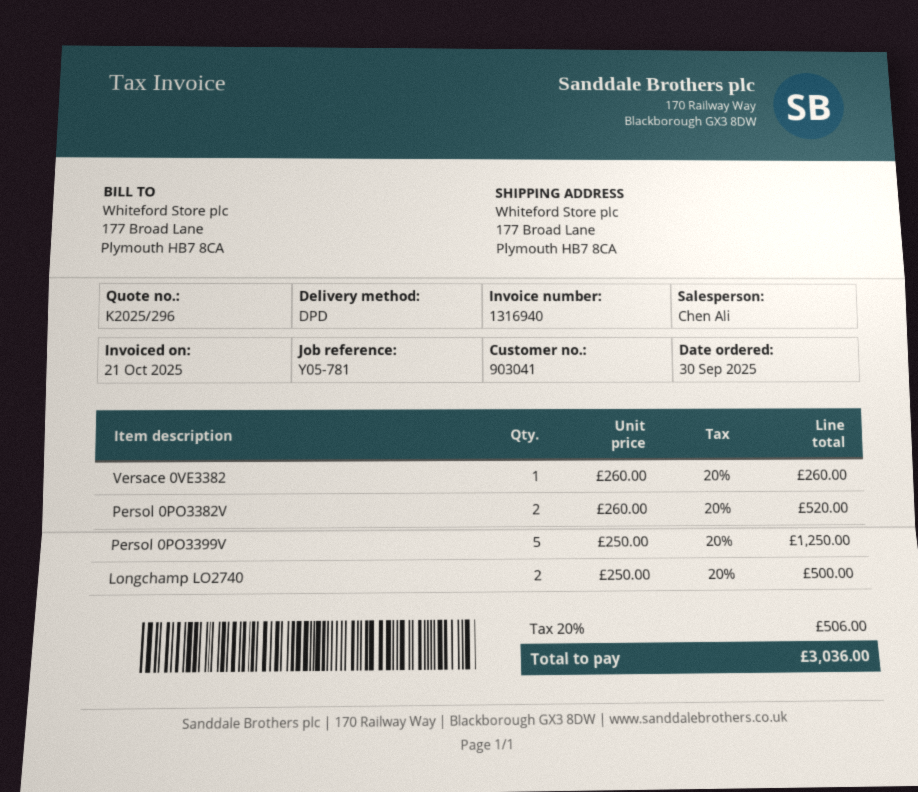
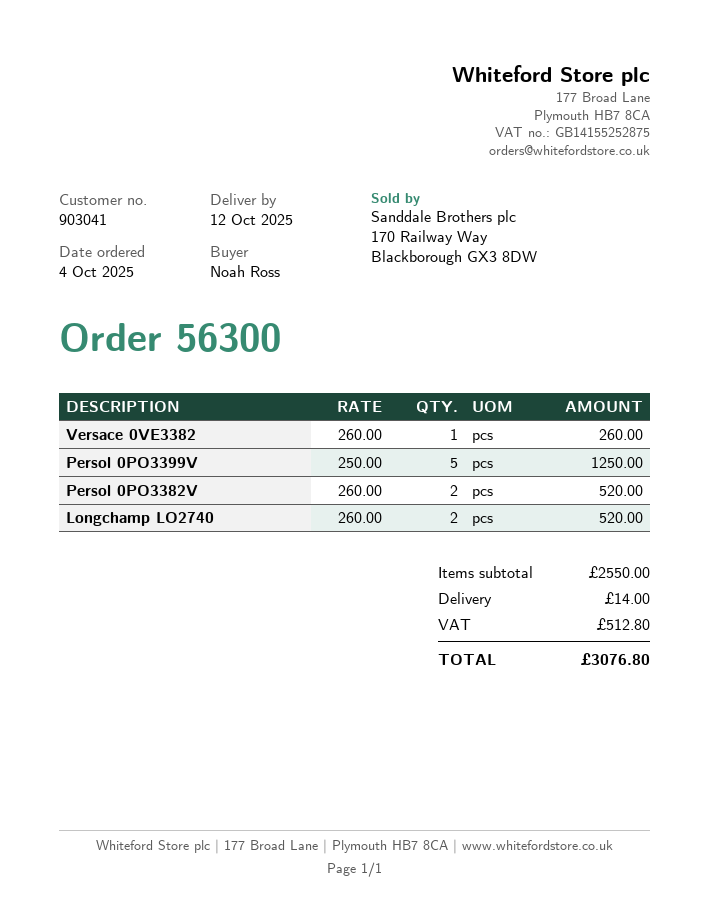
order date: 2025-09-30 -> 2025-10-04
Longchamp LO2740: 2 x 250.00 = 500.00 -> 2 x 260.00 = 520.00
shipping: none -> 14.00
tax: 506.00 -> 512.80
total: 3036.00 -> 3076.80

